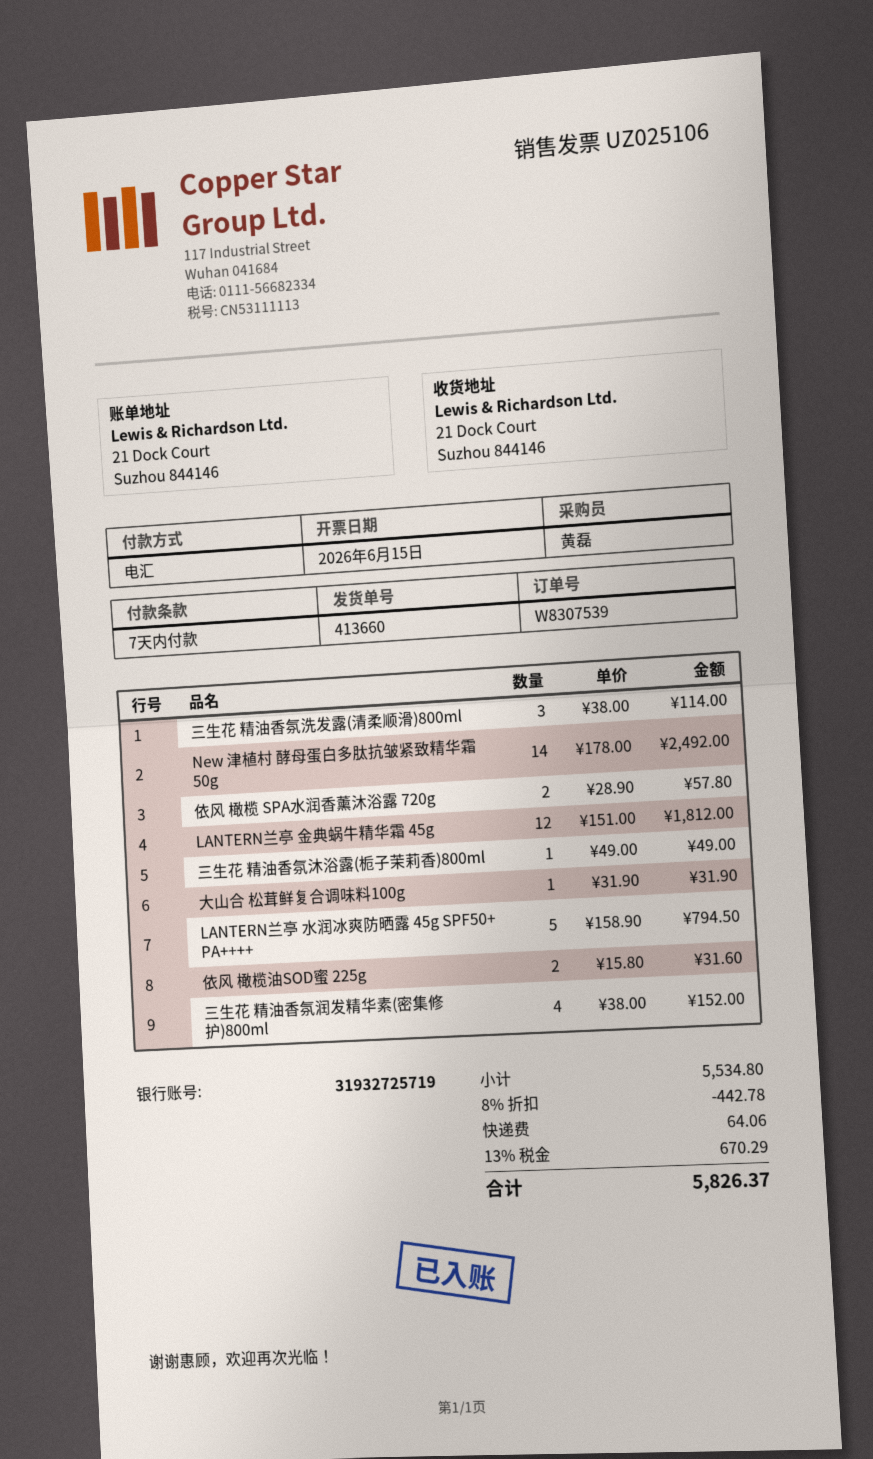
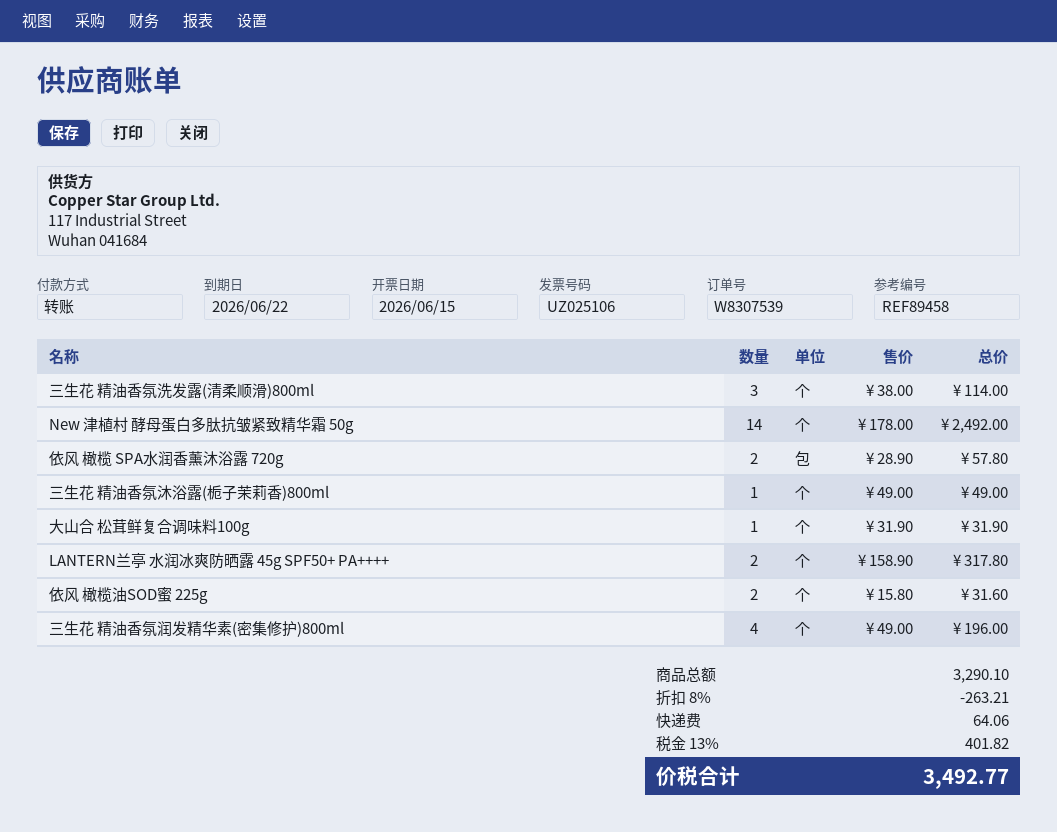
LANTERN兰亭 金典蜗牛精华霜 45g: 12 x 151.00 = 1812.00 -> none
LANTERN兰亭 水润冰爽防晒露 45g SPF50+ PA++++: 5 x 158.90 = 794.50 -> 2 x 158.90 = 317.80
三生花 精油香氛润发精华素(密集修护)800ml: 4 x 38.00 = 152.00 -> 4 x 49.00 = 196.00
subtotal: 5534.80 -> 3290.10
discount: 8% = 442.78 -> 8% = 263.21
tax: 13% = 670.29 -> 13% = 401.82
total: 5826.37 -> 3492.77

